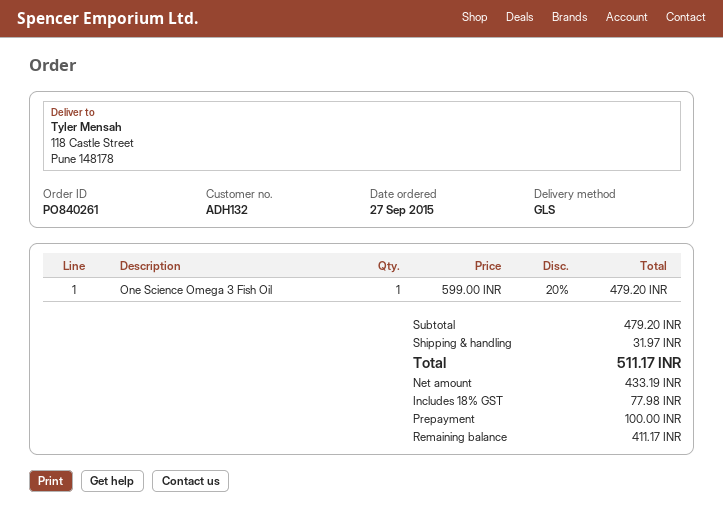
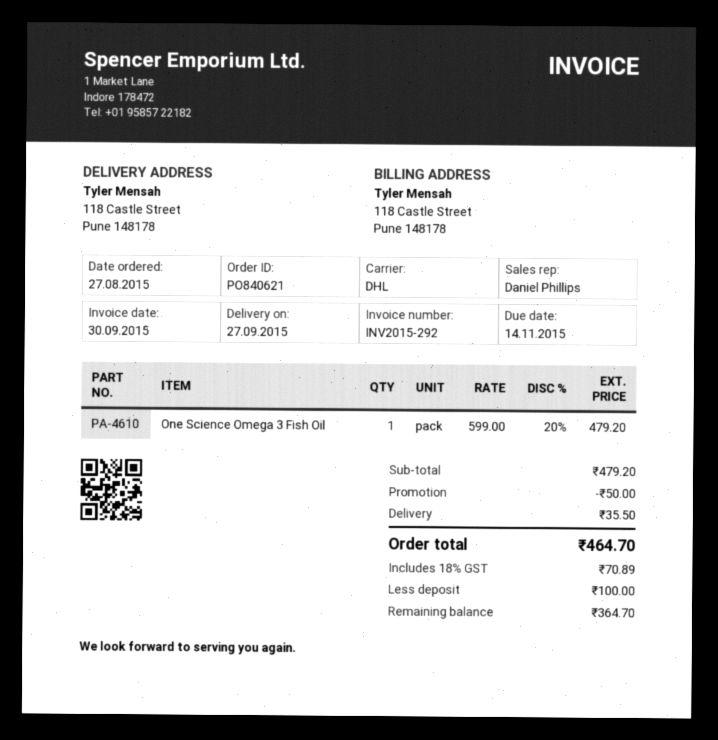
order number: PO840261 -> PO840621
order date: 2015-09-27 -> 2015-08-27
shipping method: GLS -> DHL
discount: none -> 50.00
shipping: 31.97 -> 35.50
tax: 18% = 77.98 -> 18% = 70.89
total: 511.17 -> 464.70
balance: 411.17 -> 364.70

